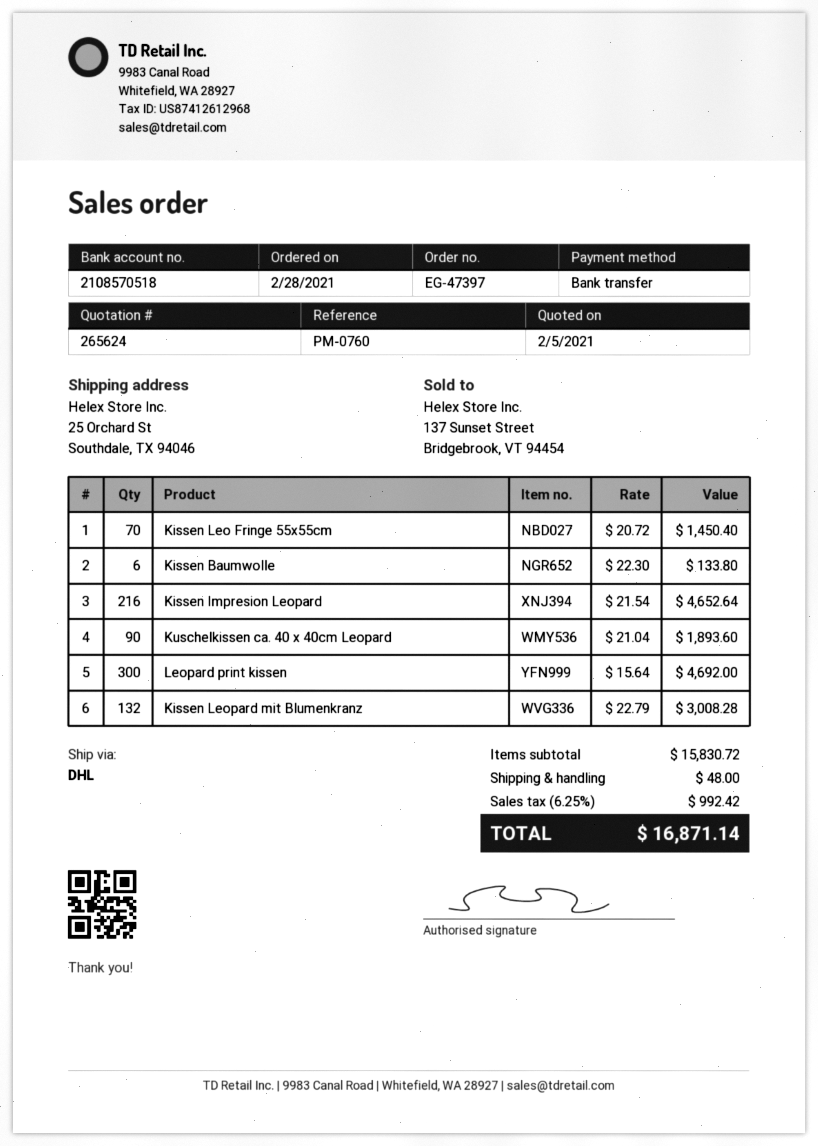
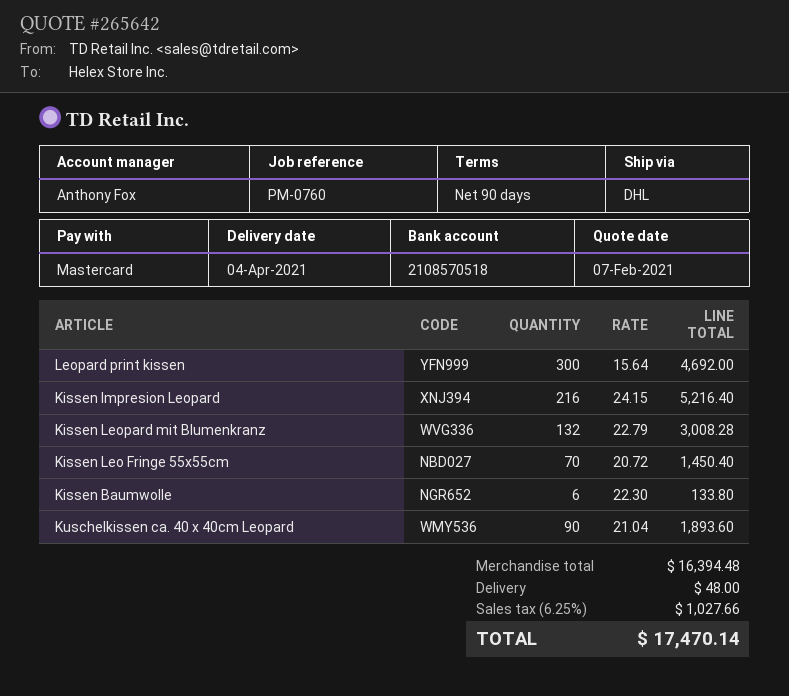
quote number: 265624 -> 265642
quote date: 2021-02-05 -> 2021-02-07
payment method: bank transfer -> Mastercard
Kissen Impresion Leopard: 216 x 21.54 = 4652.64 -> 216 x 24.15 = 5216.40
subtotal: 15830.72 -> 16394.48
tax: 6.25% = 992.42 -> 6.25% = 1027.66
total: 16871.14 -> 17470.14

